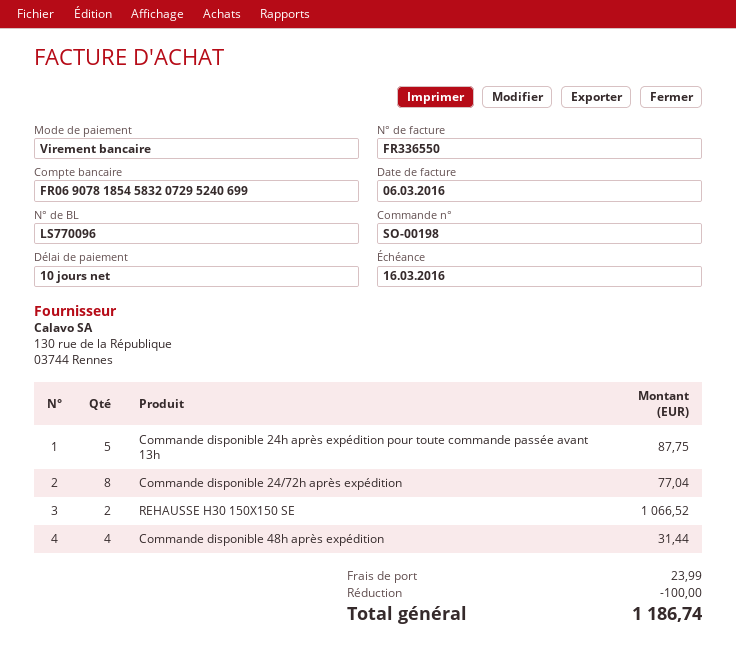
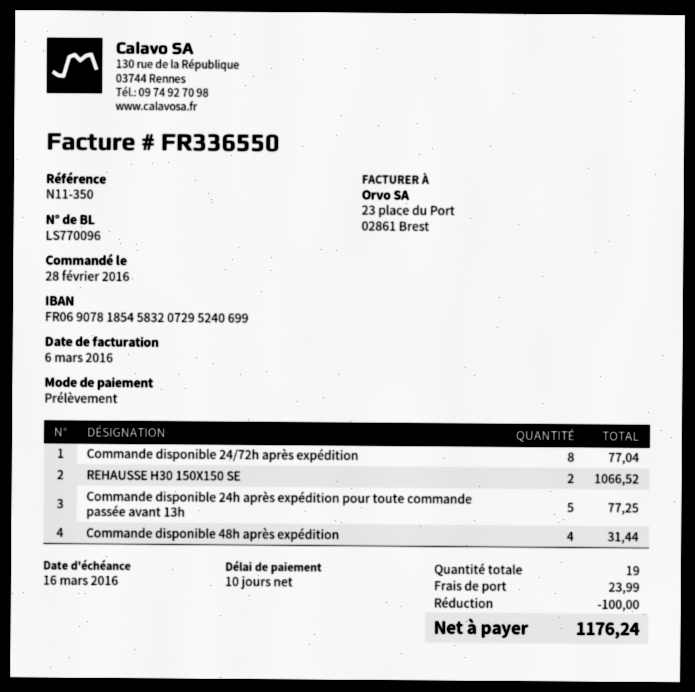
payment method: bank transfer -> direct debit
Commande disponible 24h après expédition pour toute commande passée avant 13h: 5 for 87.75 -> 5 for 77.25
total: 1186.74 -> 1176.24

